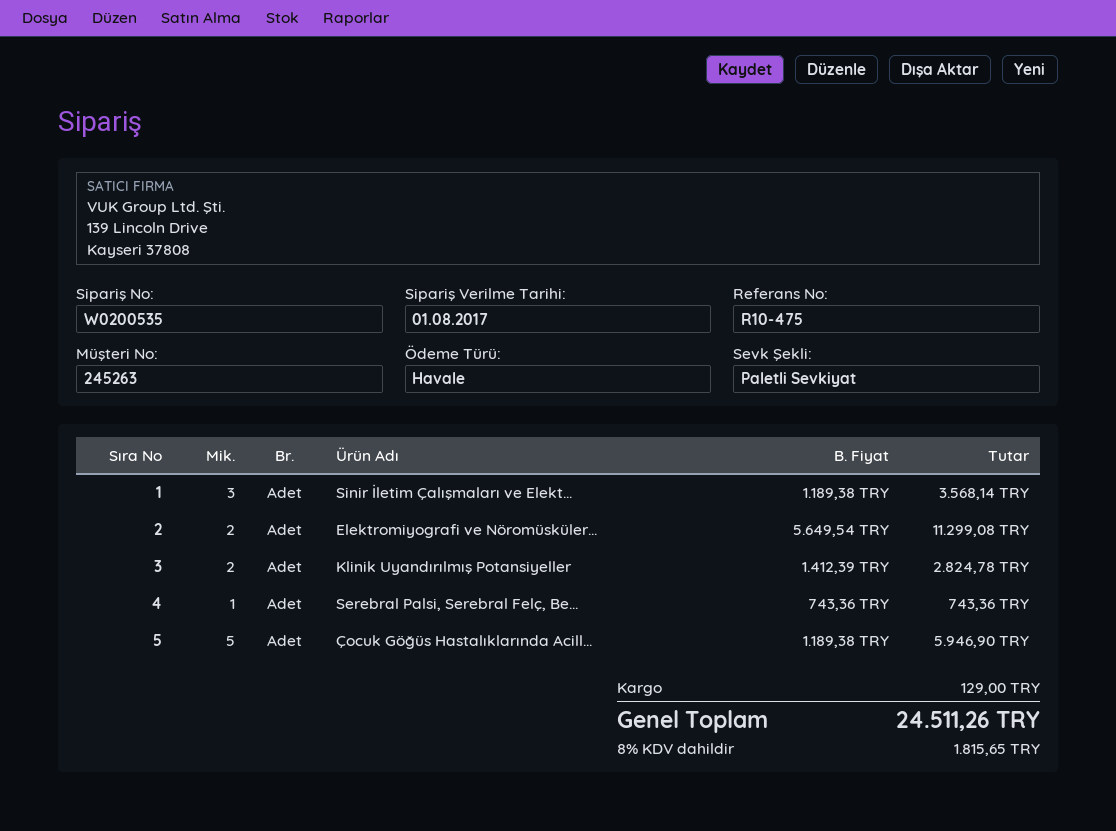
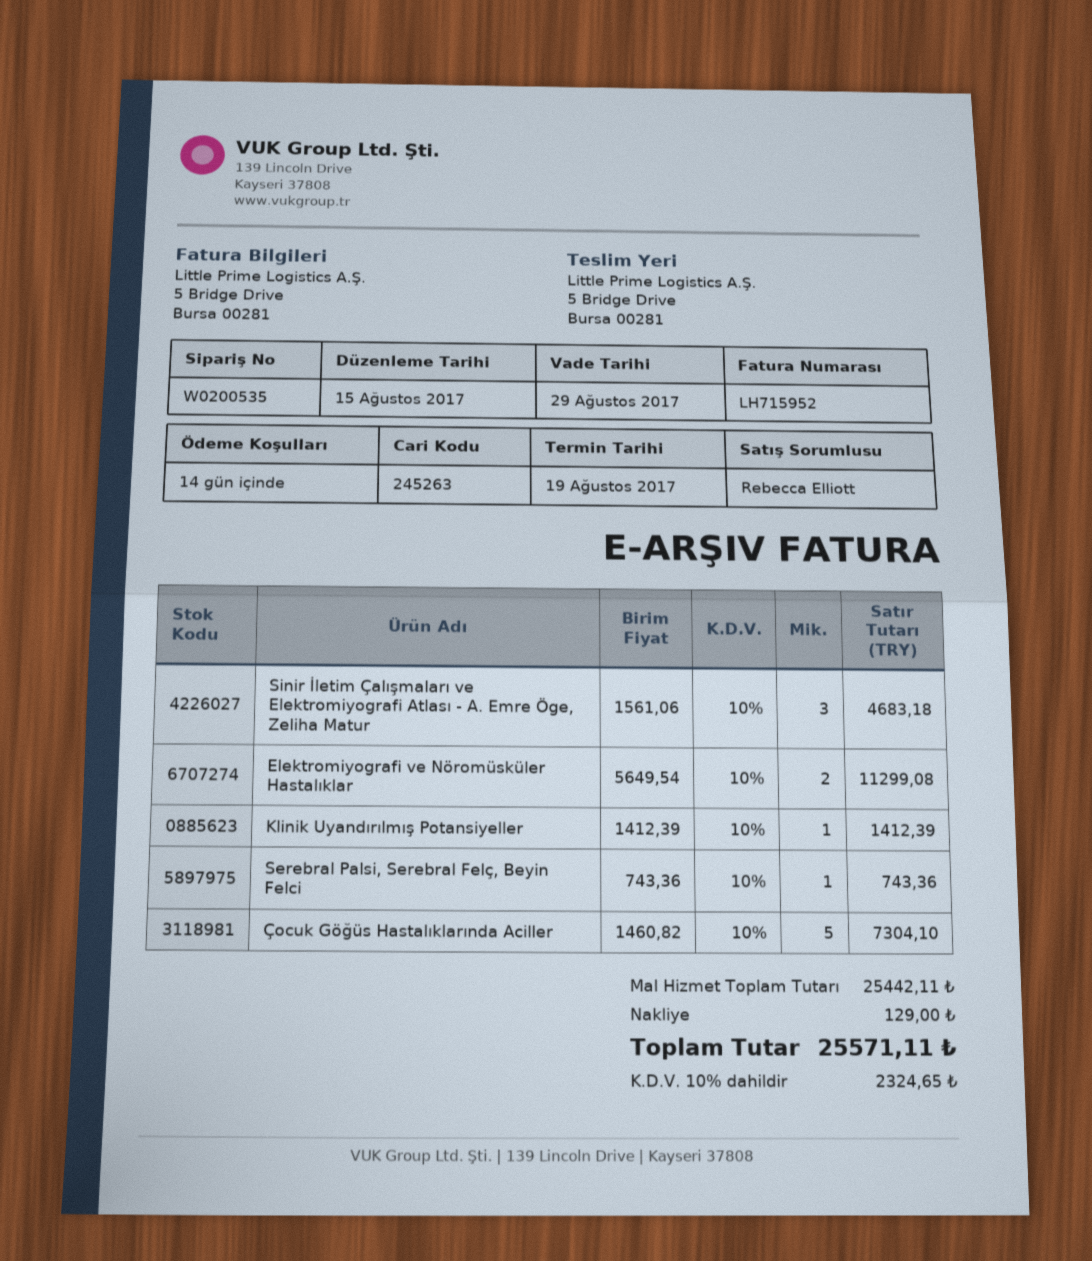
Sinir İletim Çalışmaları ve Elekt...: 3 x 1189.38 = 3568.14 -> 3 x 1561.06 = 4683.18
Klinik Uyandırılmış Potansiyeller: 2 x 1412.39 = 2824.78 -> 1 x 1412.39 = 1412.39
Çocuk Göğüs Hastalıklarında Acill...: 5 x 1189.38 = 5946.90 -> 5 x 1460.82 = 7304.10
tax: 8% = 1815.65 -> 10% = 2324.65
total: 24511.26 -> 25571.11

